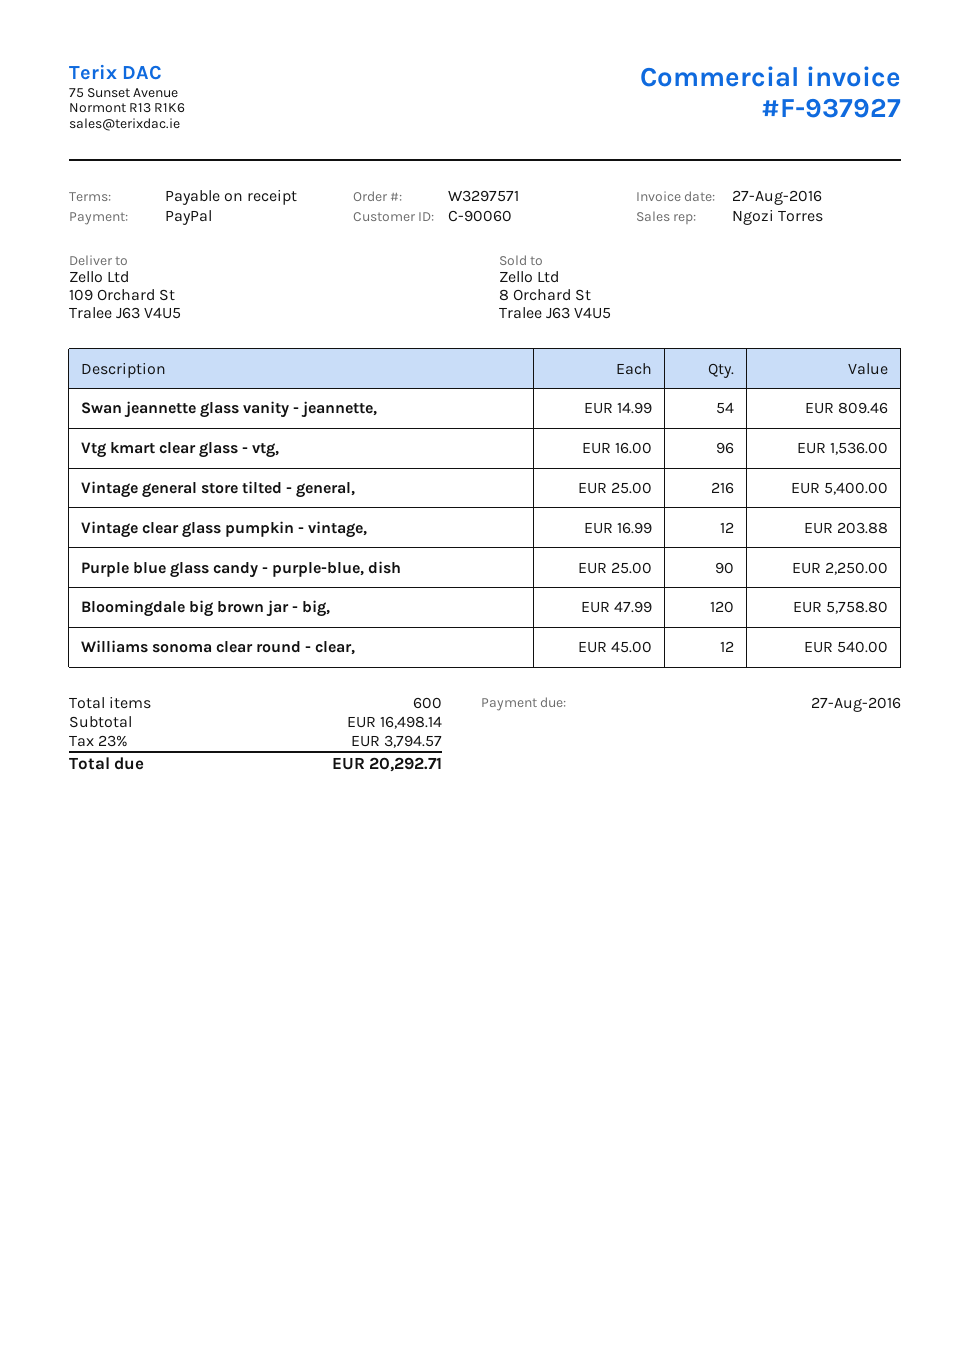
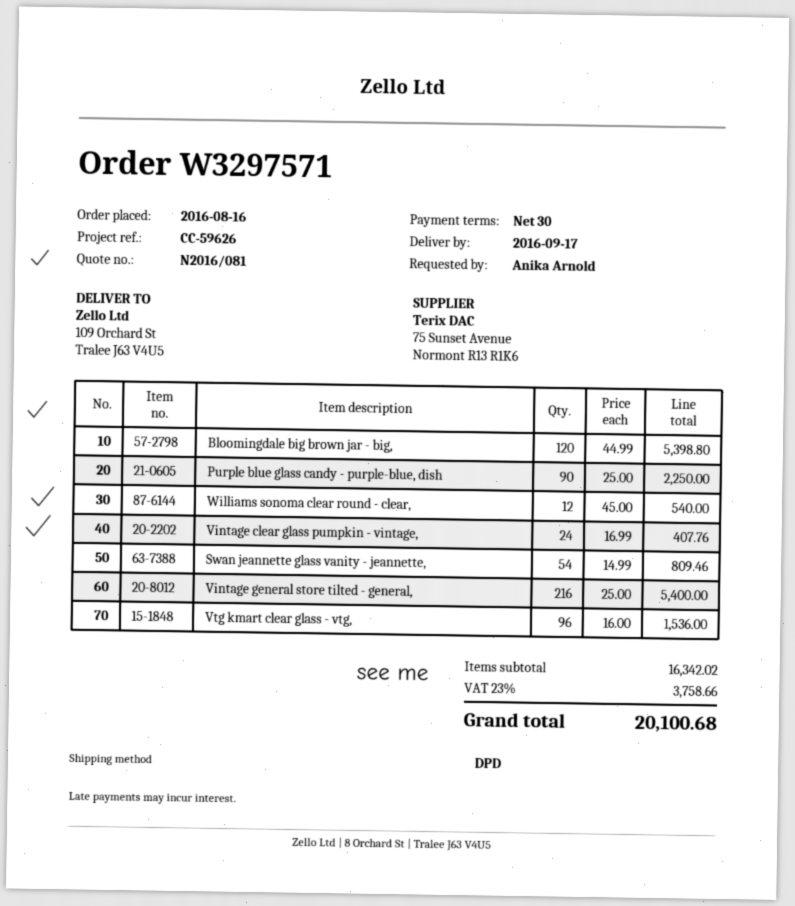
payment terms: on receipt -> 30 days
Vintage clear glass pumpkin - vintage,: 12 x 16.99 = 203.88 -> 24 x 16.99 = 407.76
Bloomingdale big brown jar - big,: 120 x 47.99 = 5758.80 -> 120 x 44.99 = 5398.80
subtotal: 16498.14 -> 16342.02
tax: 23% = 3794.57 -> 23% = 3758.66
total: 20292.71 -> 20100.68

